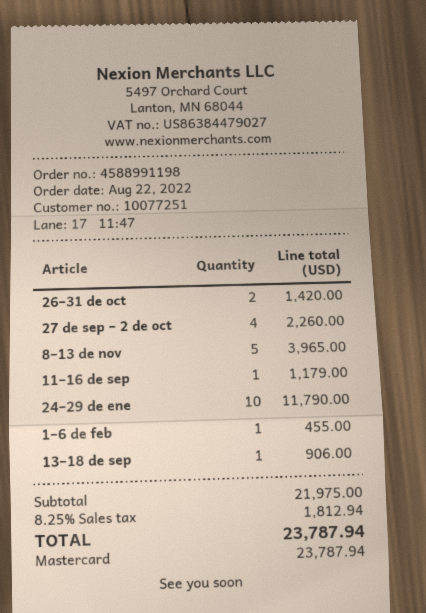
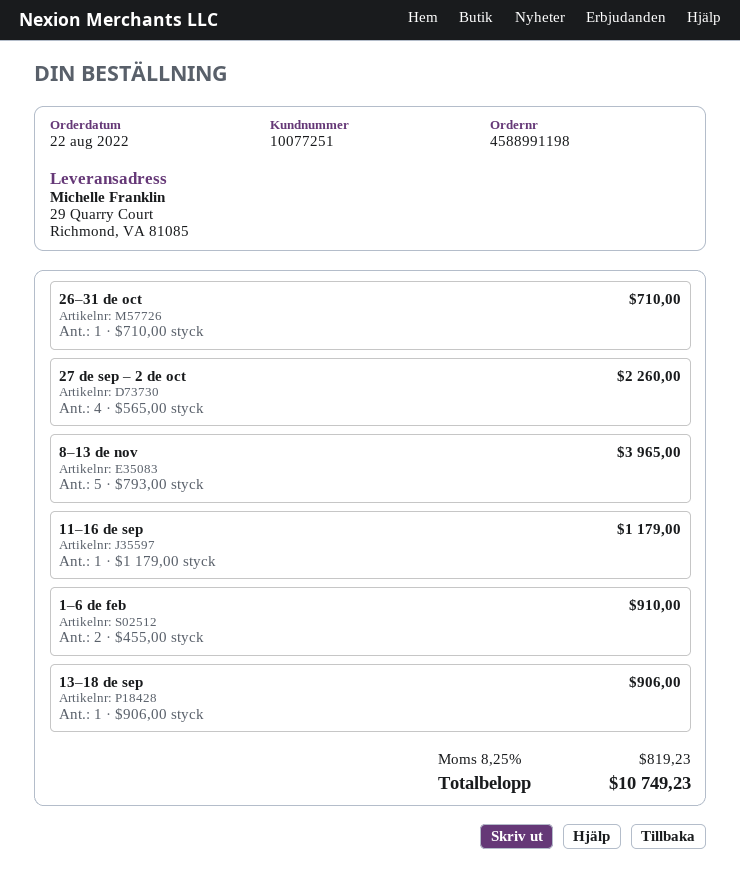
26–31 de oct: 2 for 1420.00 -> 1 for 710.00
24–29 de ene: 10 for 11790.00 -> none
1–6 de feb: 1 for 455.00 -> 2 for 910.00
tax: 8.25% = 1812.94 -> 8.25% = 819.23
total: 23787.94 -> 10749.23

